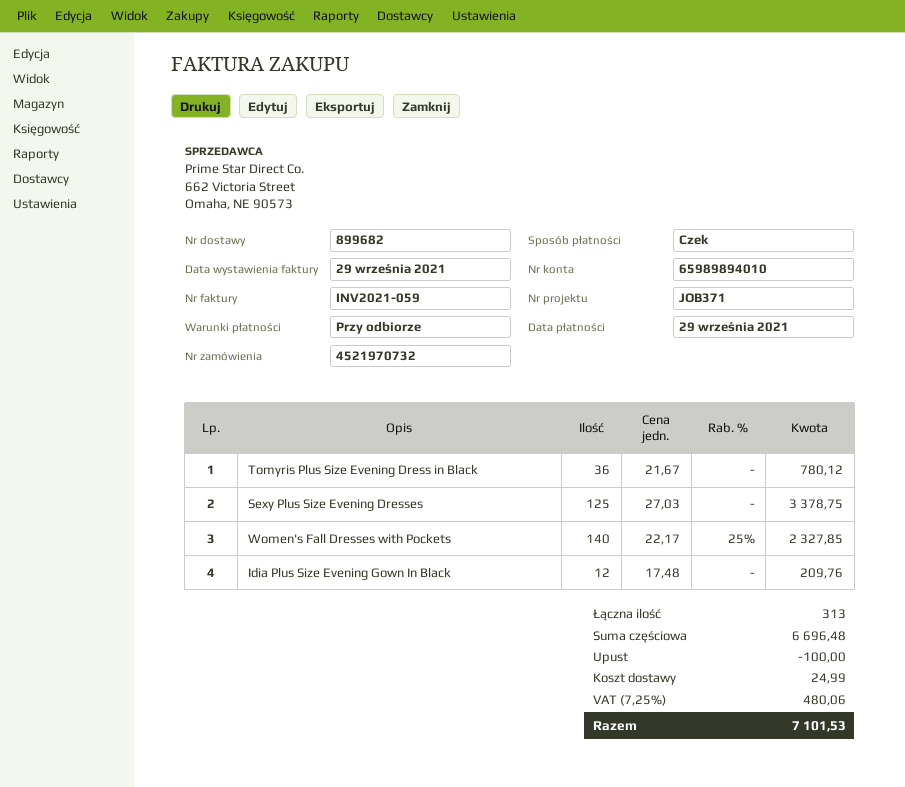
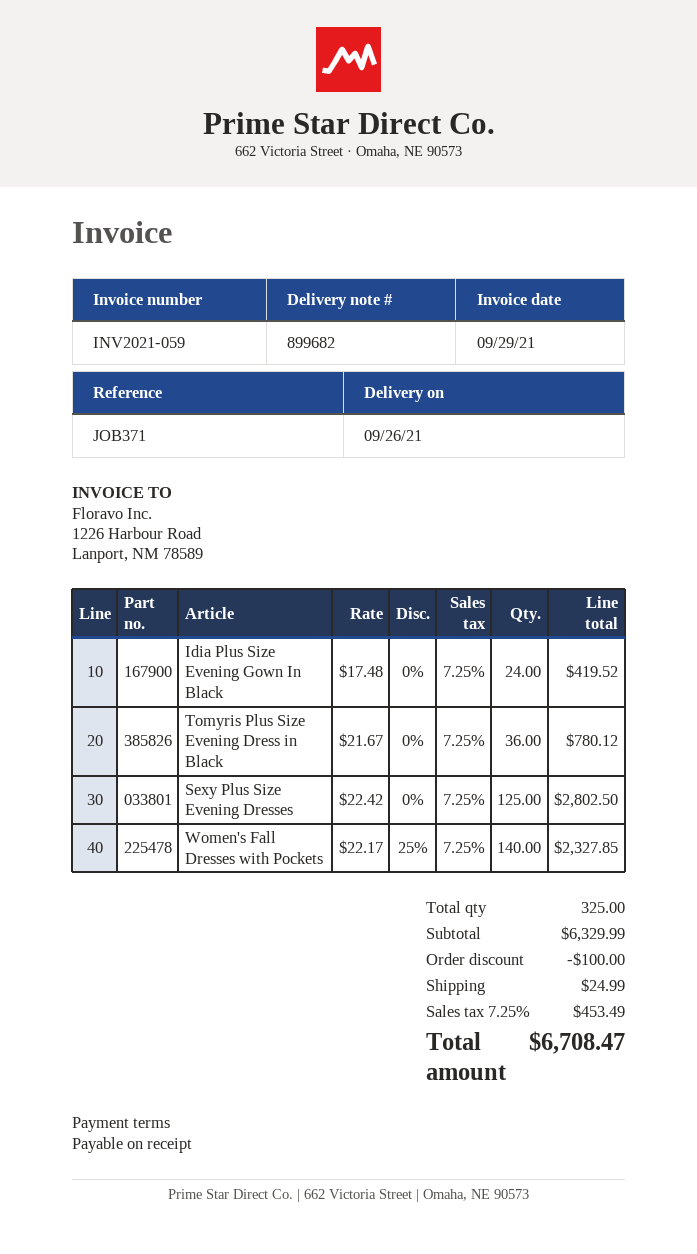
Sexy Plus Size Evening Dresses: 125 x 27.03 = 3378.75 -> 125 x 22.42 = 2802.50
Idia Plus Size Evening Gown In Black: 12 x 17.48 = 209.76 -> 24 x 17.48 = 419.52
total quantity: 313 -> 325
subtotal: 6696.48 -> 6329.99
tax: 7.25% = 480.06 -> 7.25% = 453.49
total: 7101.53 -> 6708.47

